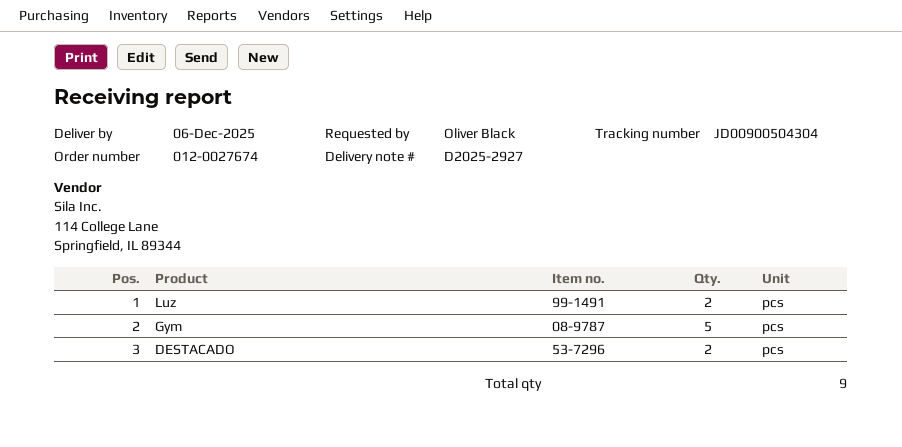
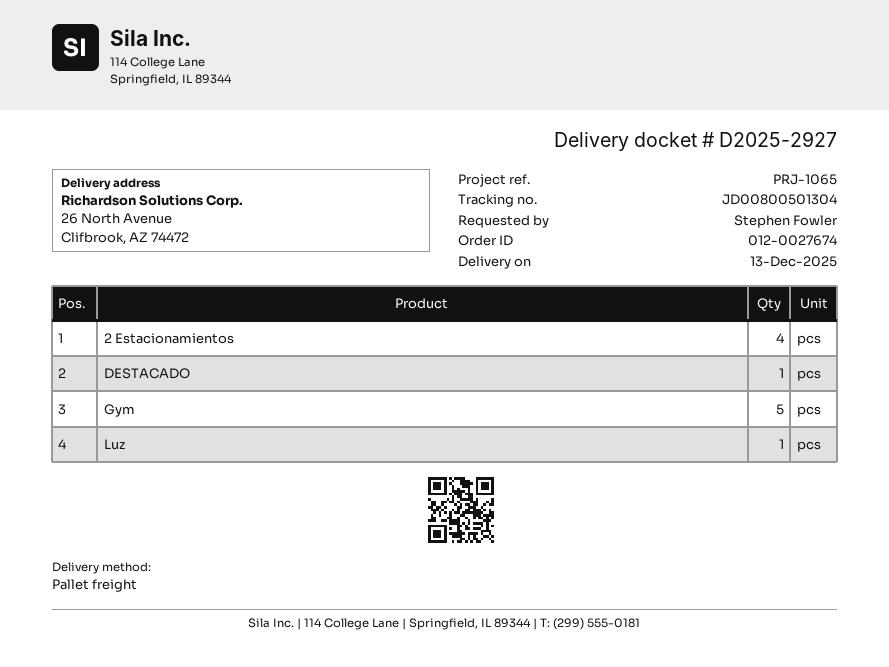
delivery date: 2025-12-06 -> 2025-12-13
ordered by: Oliver Black -> Stephen Fowler
tracking number: JD00900504304 -> JD00800501304
Luz: 2 -> 1
DESTACADO: 2 -> 1
2 Estacionamientos: none -> 4

